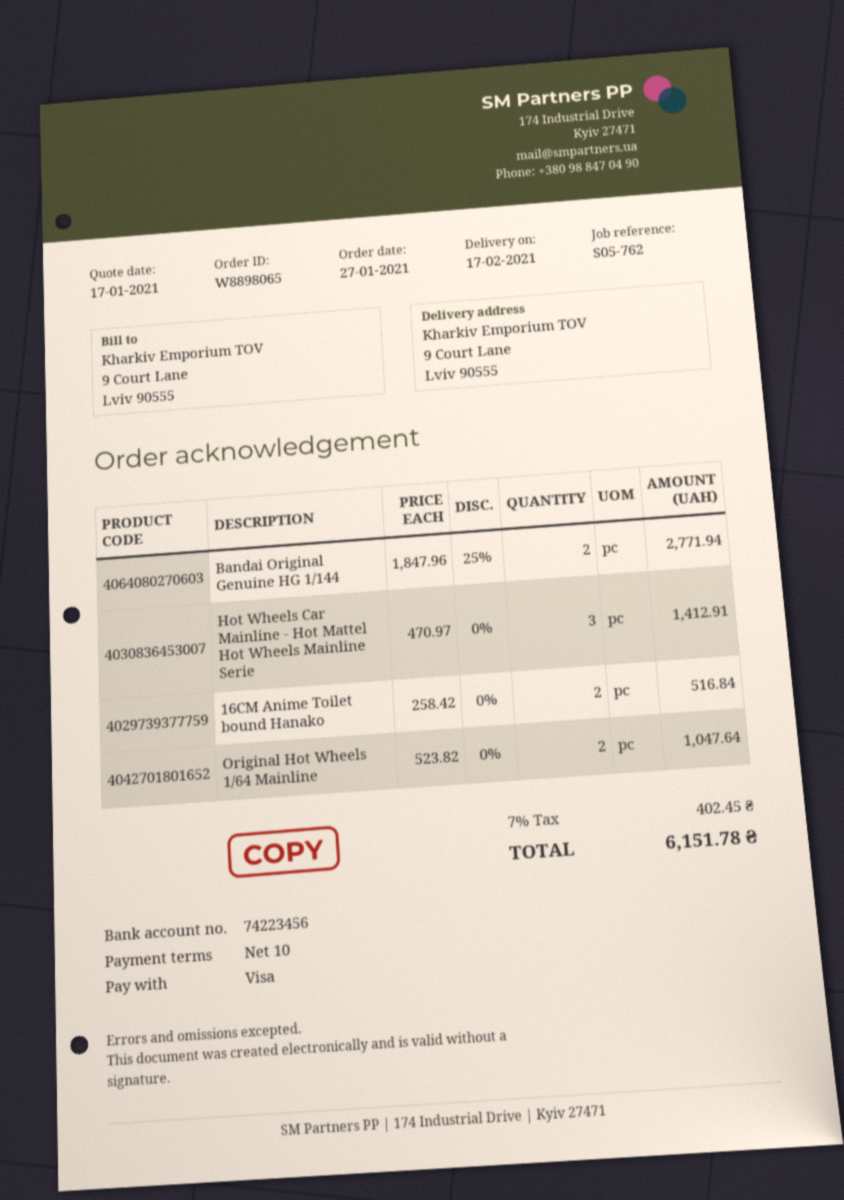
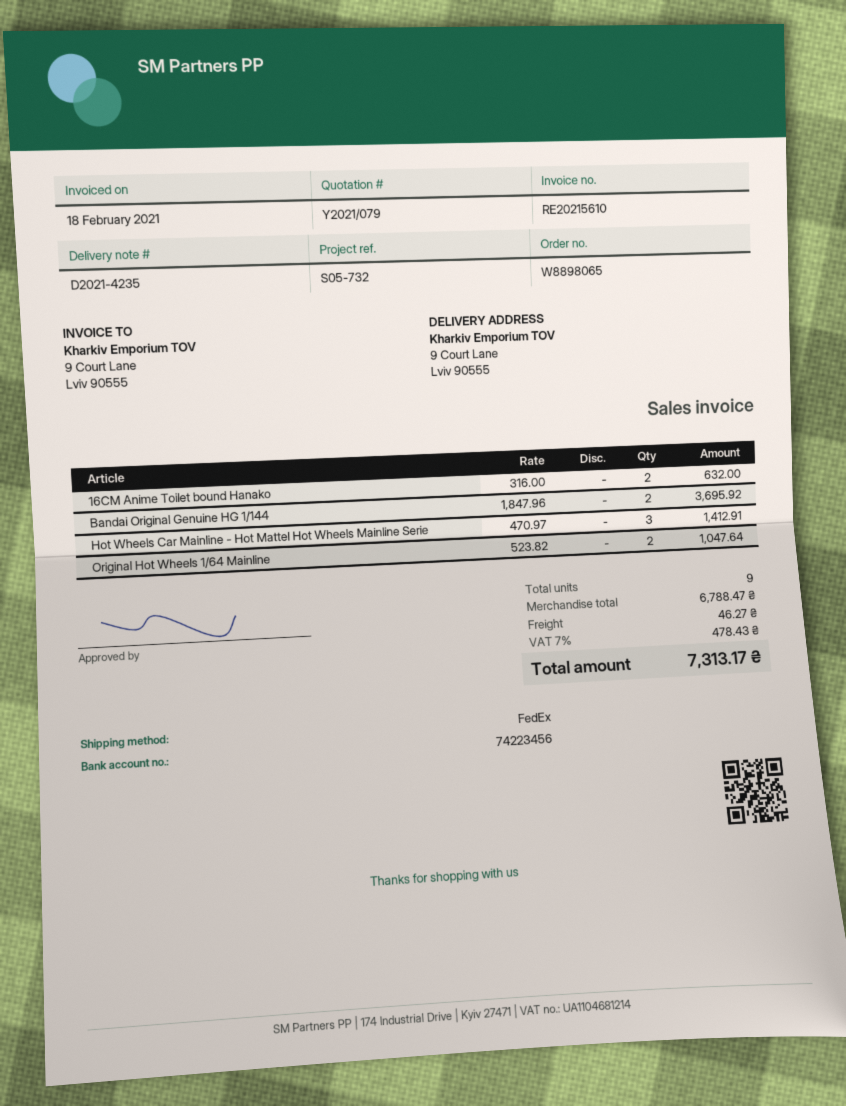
reference: S05-762 -> S05-732
Bandai Original Genuine HG 1/144: 2 x 1847.96 - 25% = 2771.94 -> 2 x 1847.96 = 3695.92
16CM Anime Toilet bound Hanako: 2 x 258.42 = 516.84 -> 2 x 316.00 = 632.00
shipping: none -> 46.27
tax: 7% = 402.45 -> 7% = 478.43
total: 6151.78 -> 7313.17

